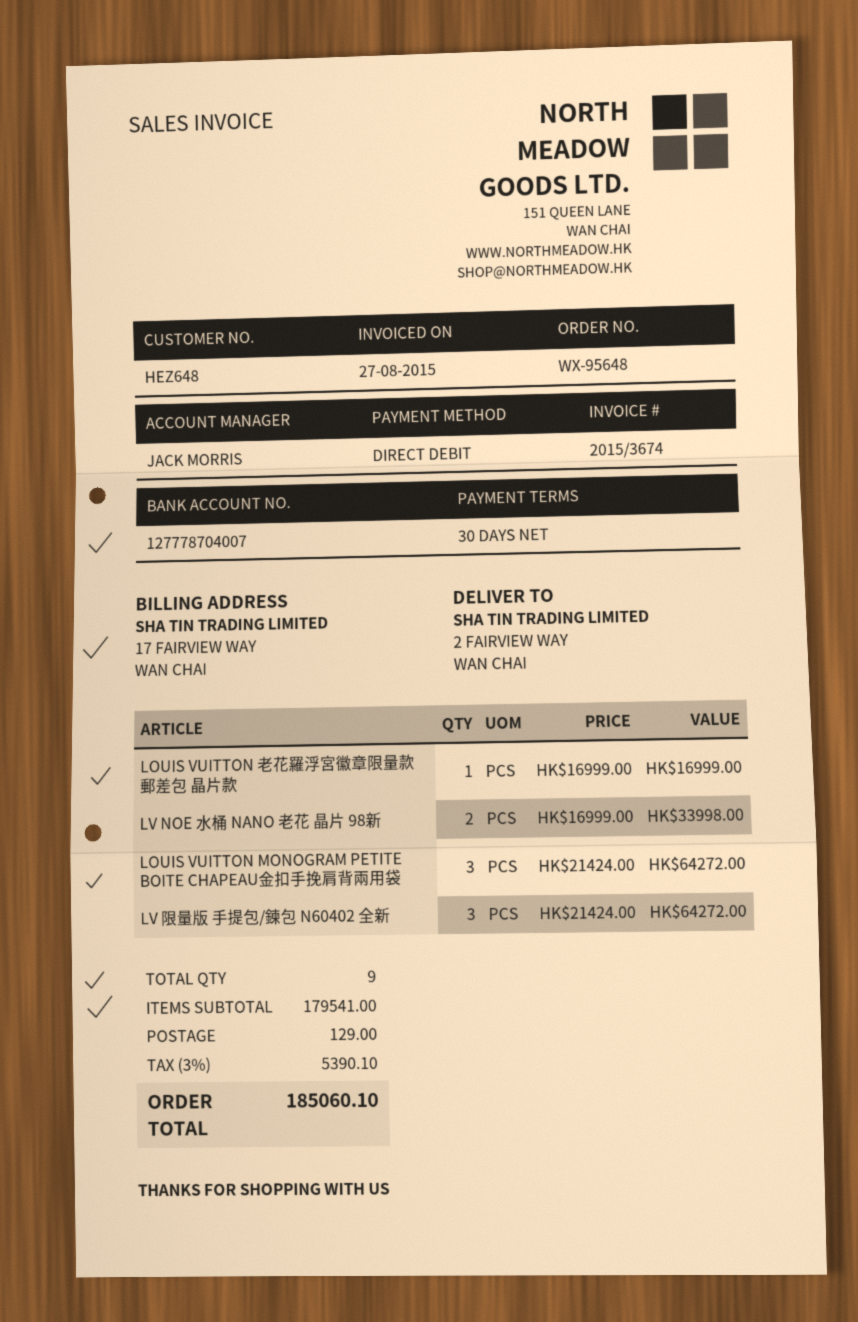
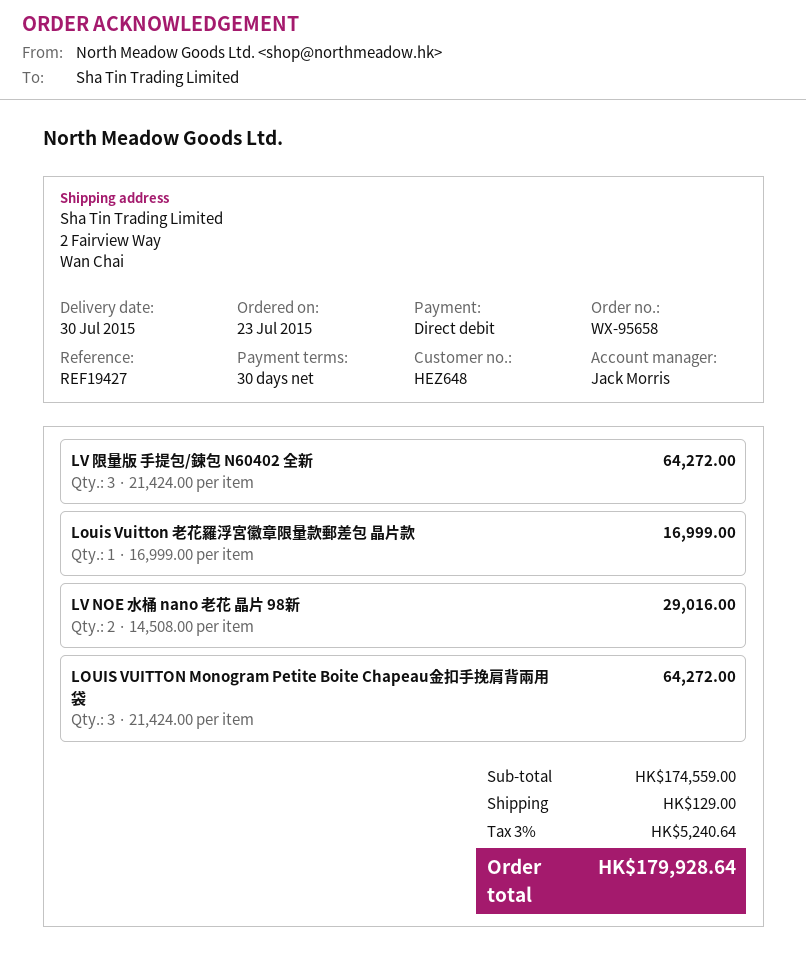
order number: WX-95648 -> WX-95658
LV NOE 水桶 NANO 老花 晶片 98新: 2 x 16999.00 = 33998.00 -> 2 x 14508.00 = 29016.00
subtotal: 179541.00 -> 174559.00
tax: 3% = 5390.10 -> 3% = 5240.64
total: 185060.10 -> 179928.64

